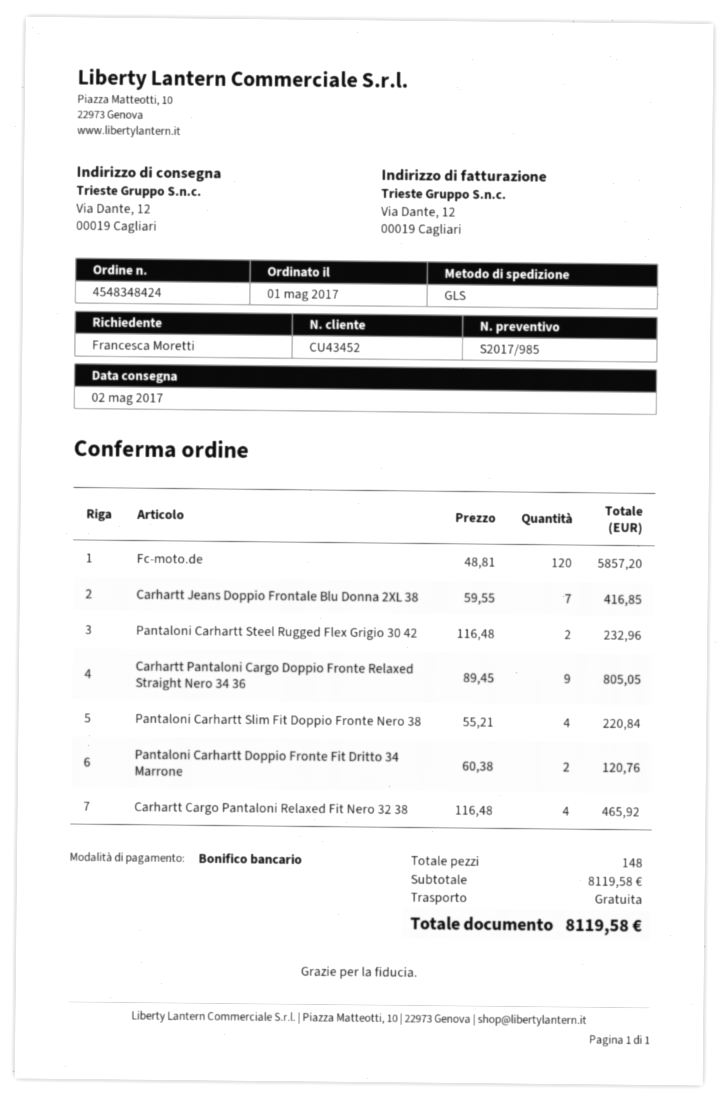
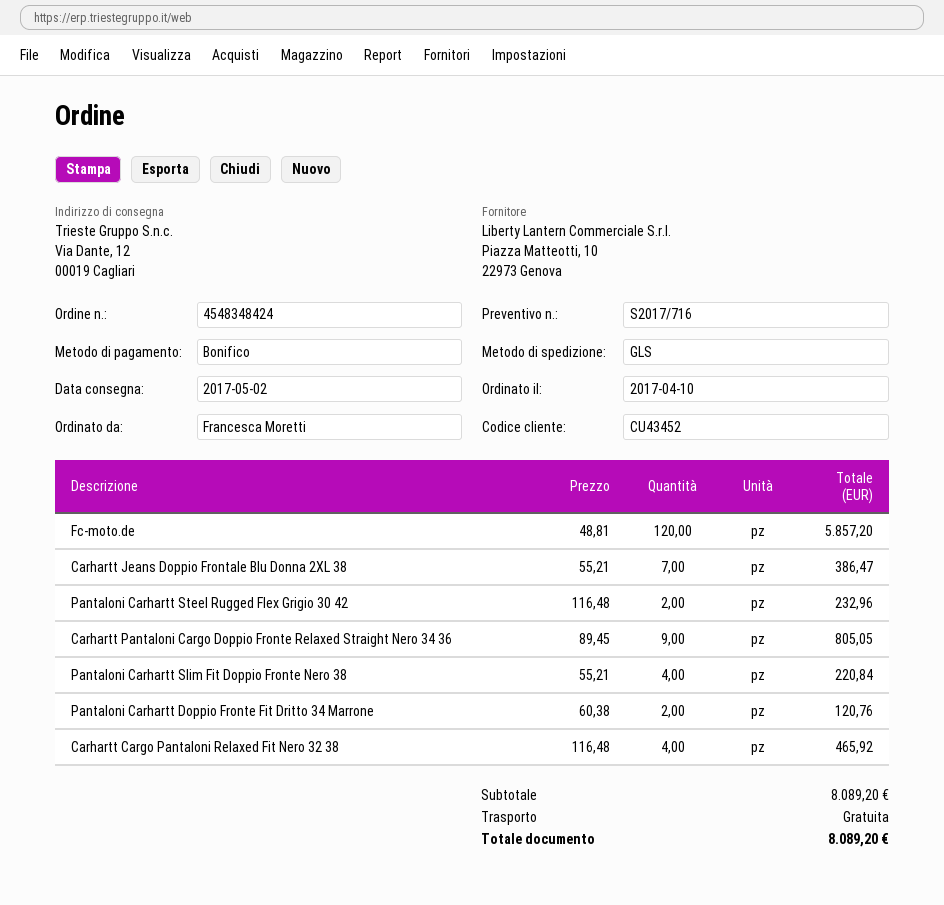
quote number: S2017/985 -> S2017/716
order date: 2017-05-01 -> 2017-04-10
Carhartt Jeans Doppio Frontale Blu Donna 2XL 38: 7 x 59.55 = 416.85 -> 7 x 55.21 = 386.47
subtotal: 8119.58 -> 8089.20
total: 8119.58 -> 8089.20

